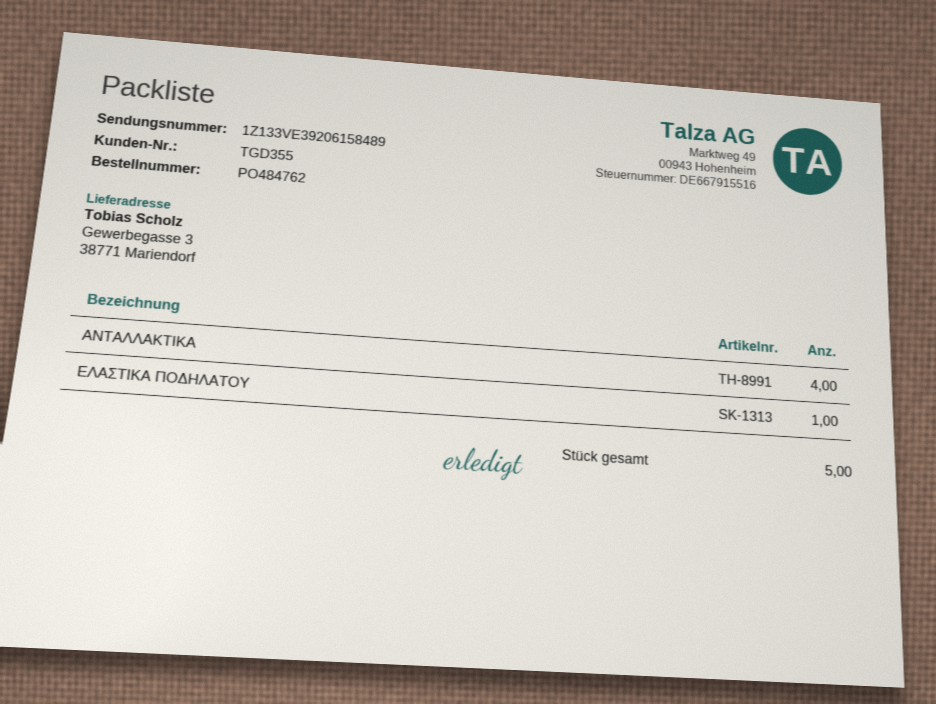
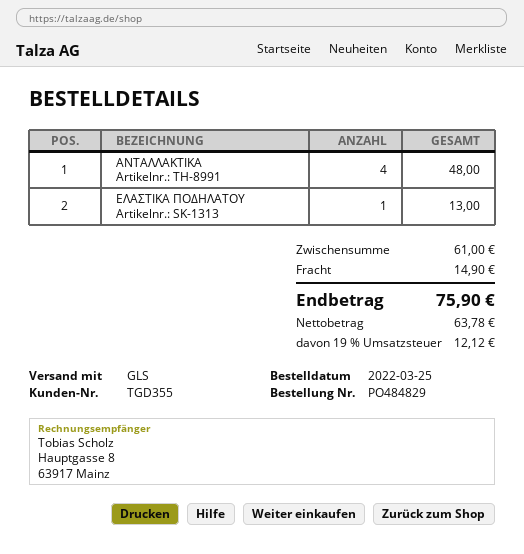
order number: PO484762 -> PO484829

